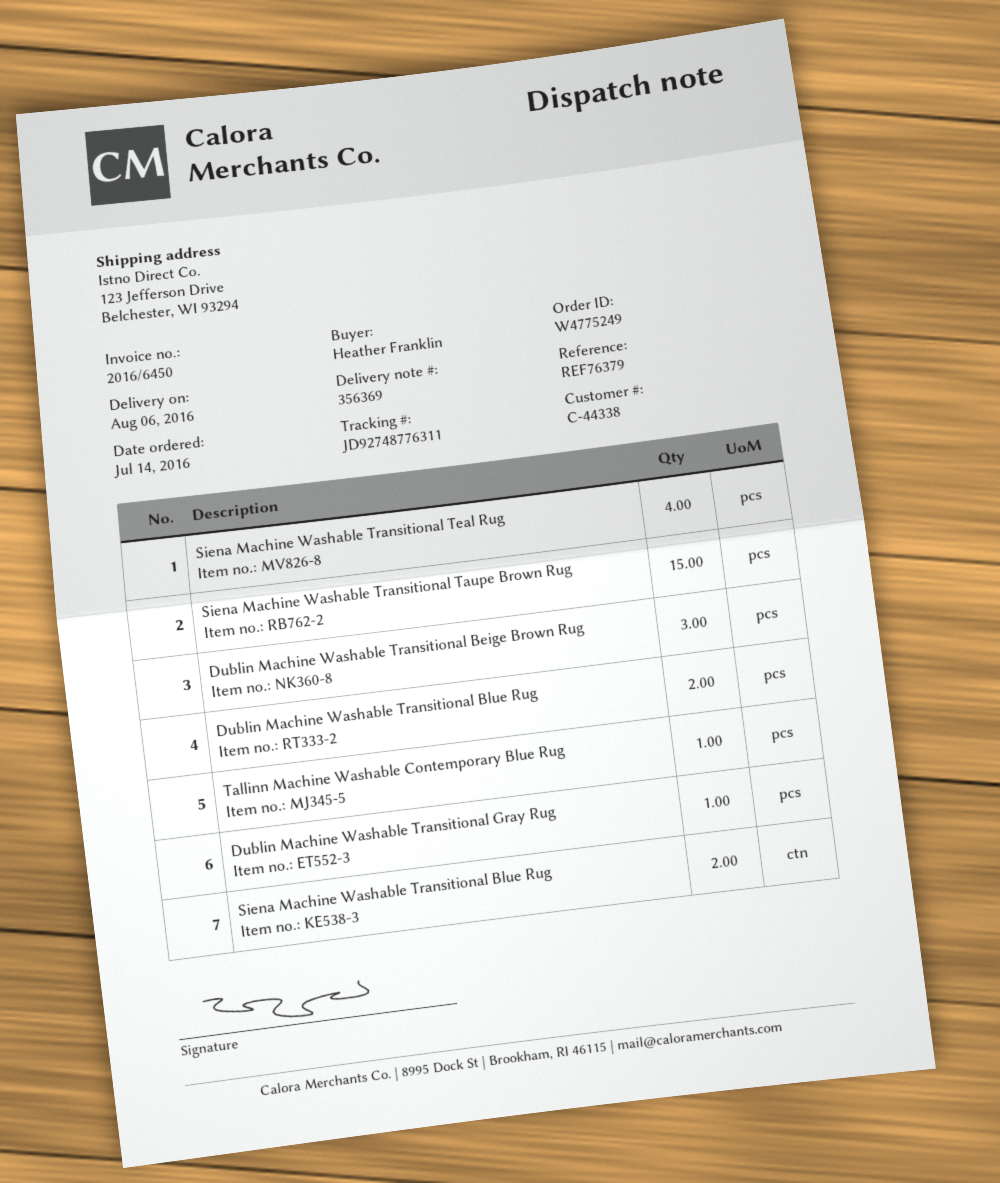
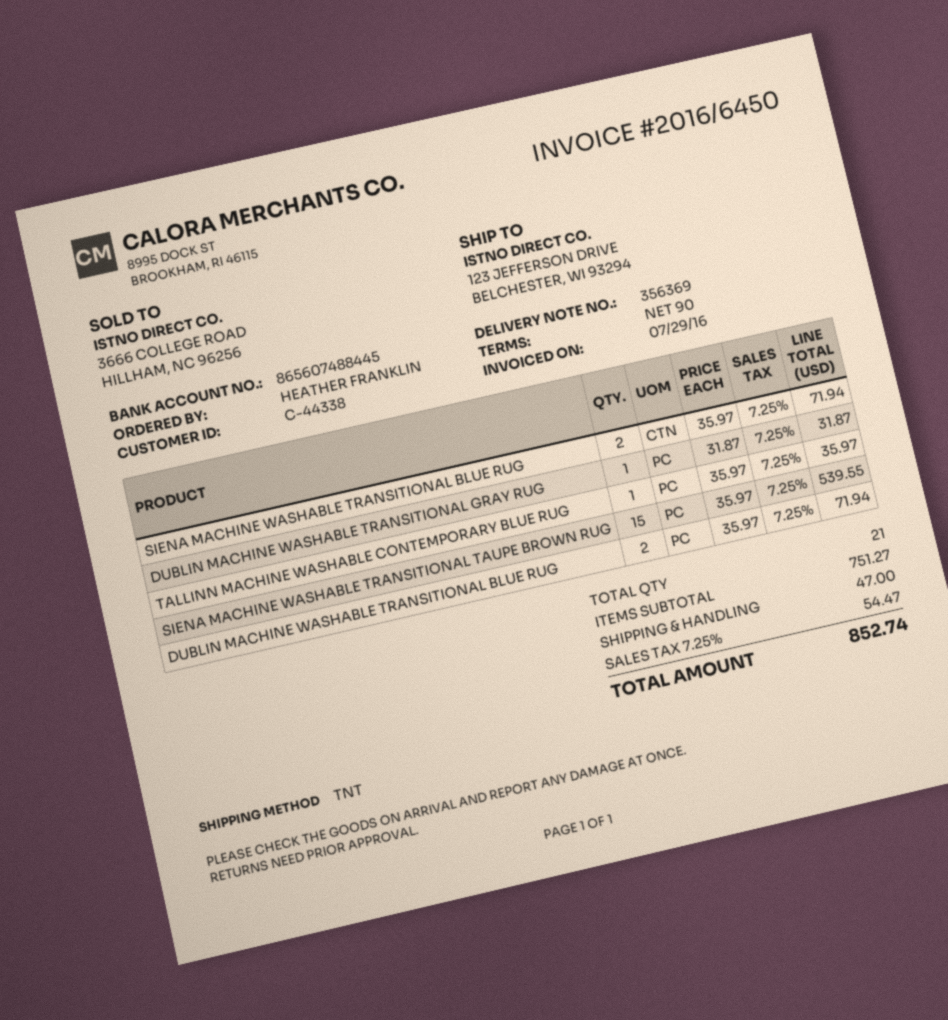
Siena Machine Washable Transitional Teal Rug: 4 -> none
Dublin Machine Washable Transitional Beige Brown Rug: 3 -> none

